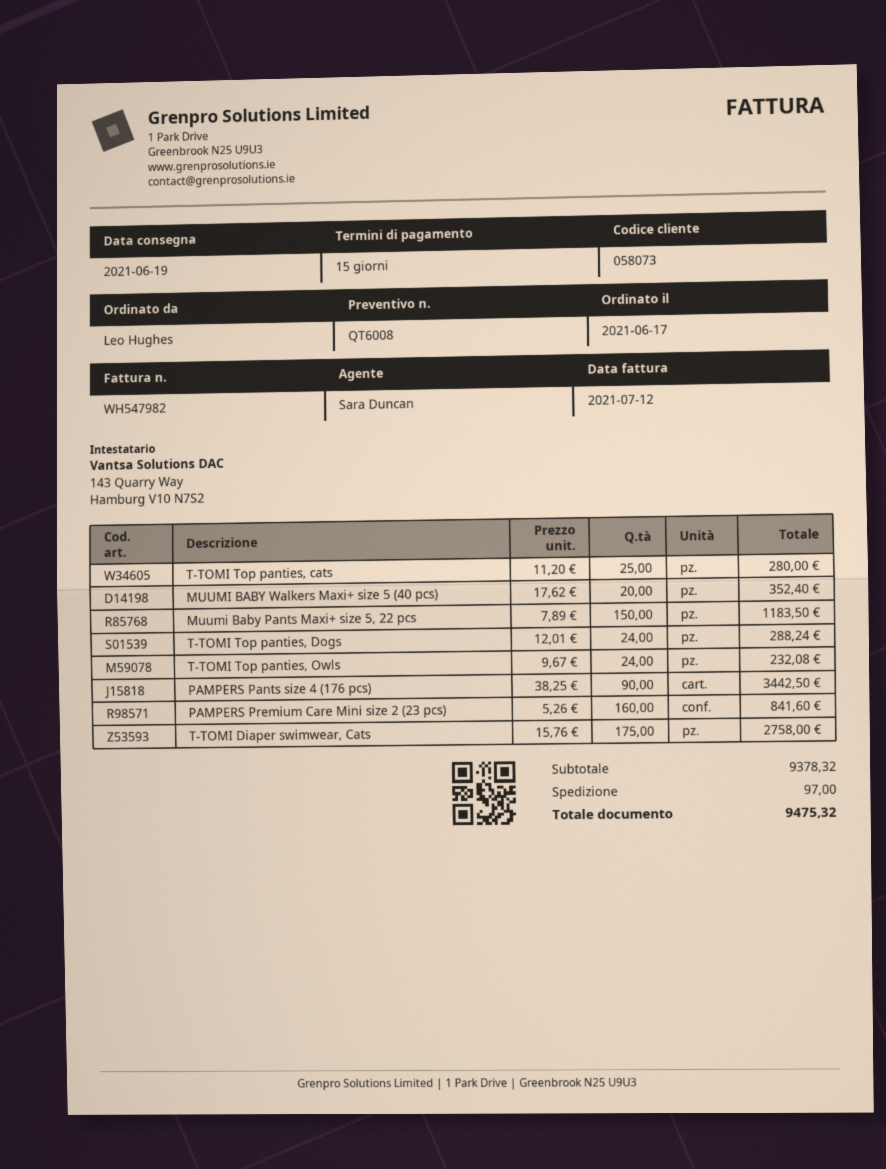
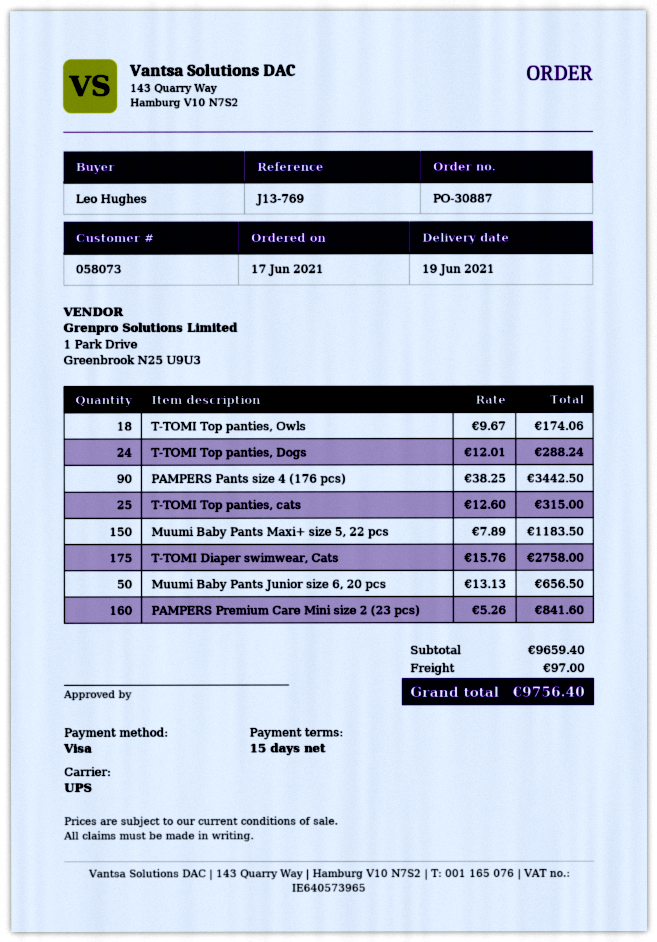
T-TOMI Top panties, cats: 25 x 11.20 = 280.00 -> 25 x 12.60 = 315.00
MUUMI BABY Walkers Maxi+ size 5 (40 pcs): 20 x 17.62 = 352.40 -> none
T-TOMI Top panties, Owls: 24 x 9.67 = 232.08 -> 18 x 9.67 = 174.06
Muumi Baby Pants Junior size 6, 20 pcs: none -> 50 x 13.13 = 656.50
subtotal: 9378.32 -> 9659.40
total: 9475.32 -> 9756.40

